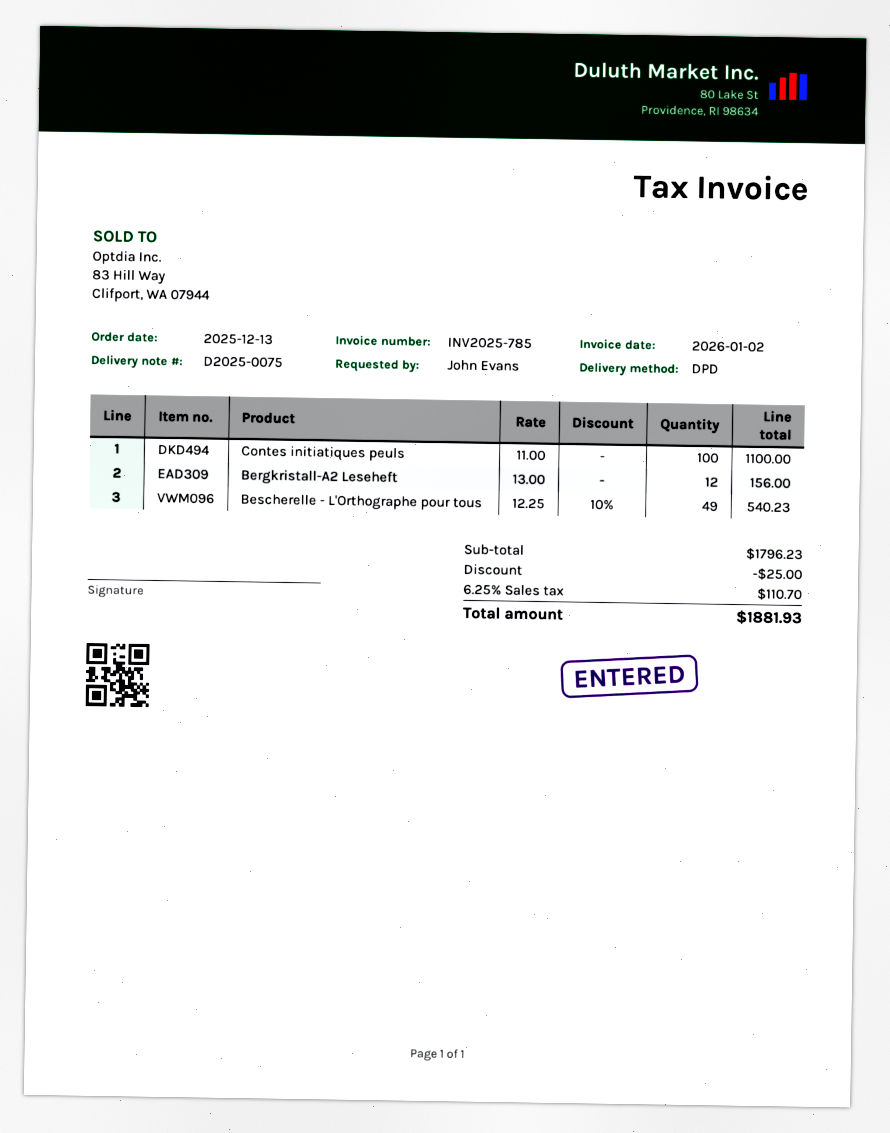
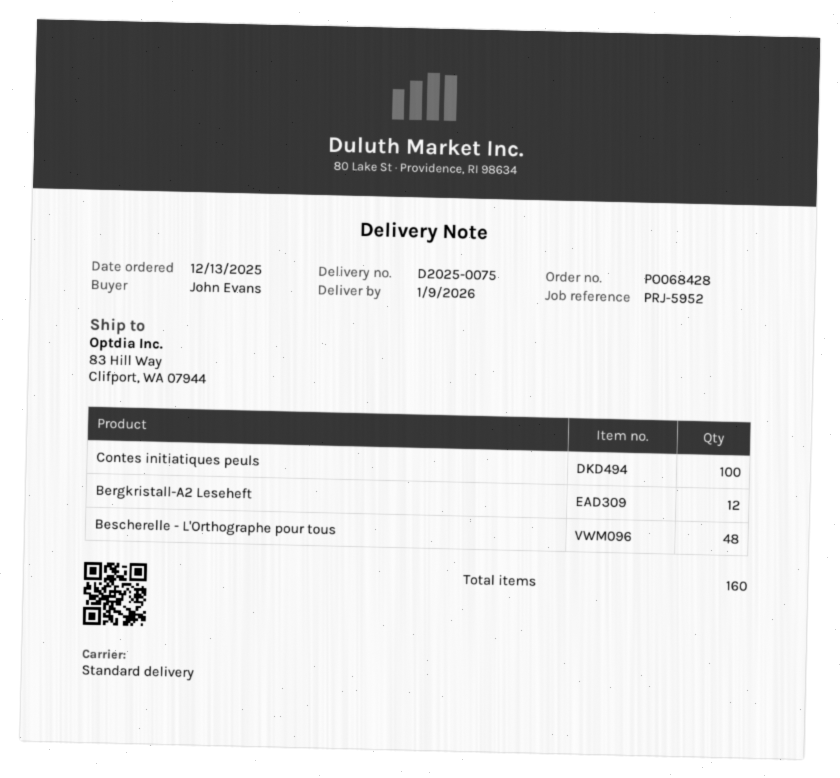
shipping method: DPD -> standard
Bescherelle - L'Orthographe pour tous: 49 -> 48

